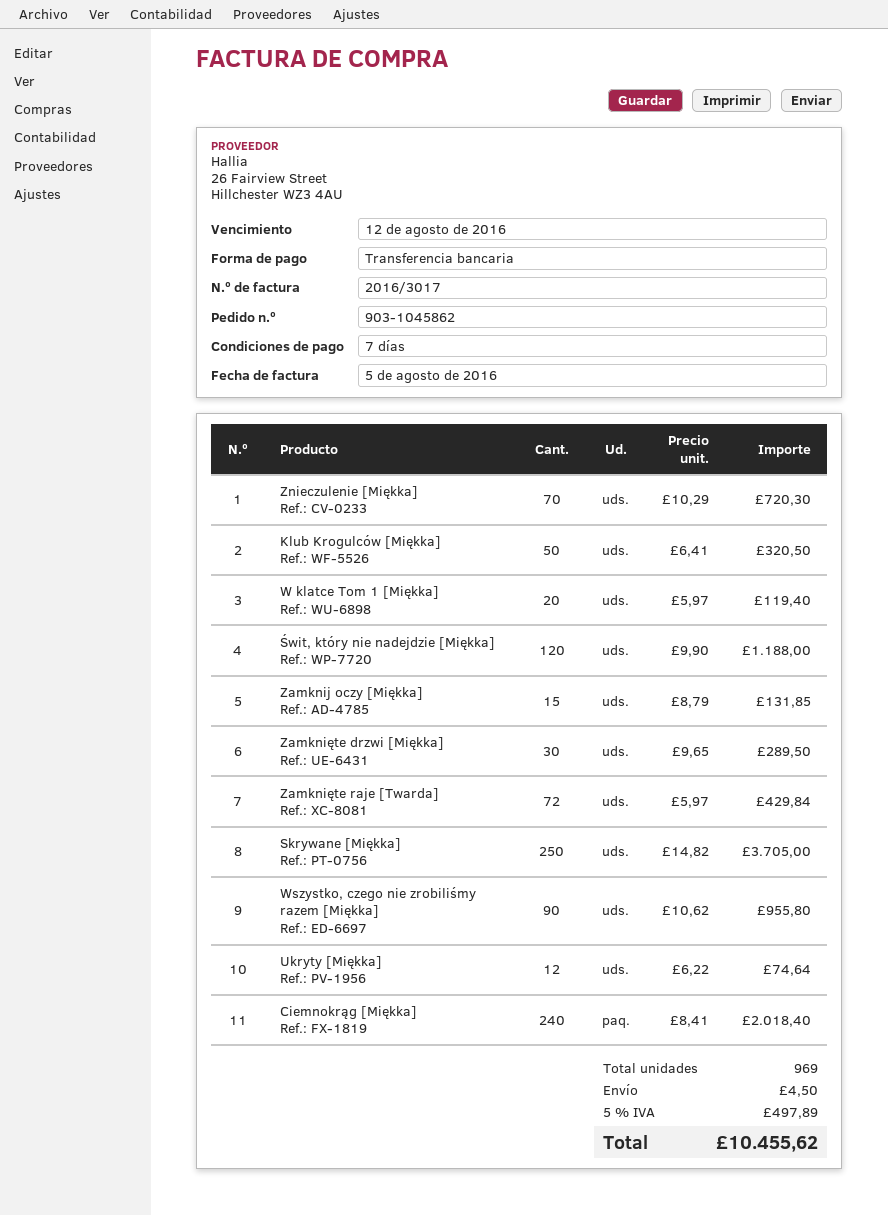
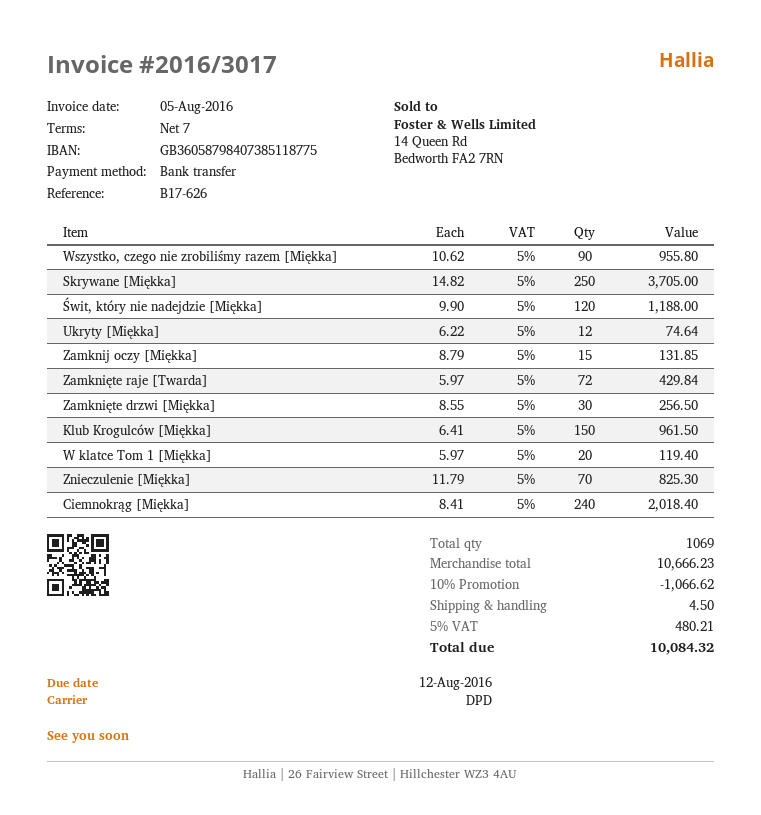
Znieczulenie [Miękka]: 70 x 10.29 = 720.30 -> 70 x 11.79 = 825.30
Klub Krogulców [Miękka]: 50 x 6.41 = 320.50 -> 150 x 6.41 = 961.50
Zamknięte drzwi [Miękka]: 30 x 9.65 = 289.50 -> 30 x 8.55 = 256.50
total quantity: 969 -> 1069
discount: none -> 10% = 1066.62
tax: 5% = 497.89 -> 5% = 480.21
total: 10455.62 -> 10084.32

